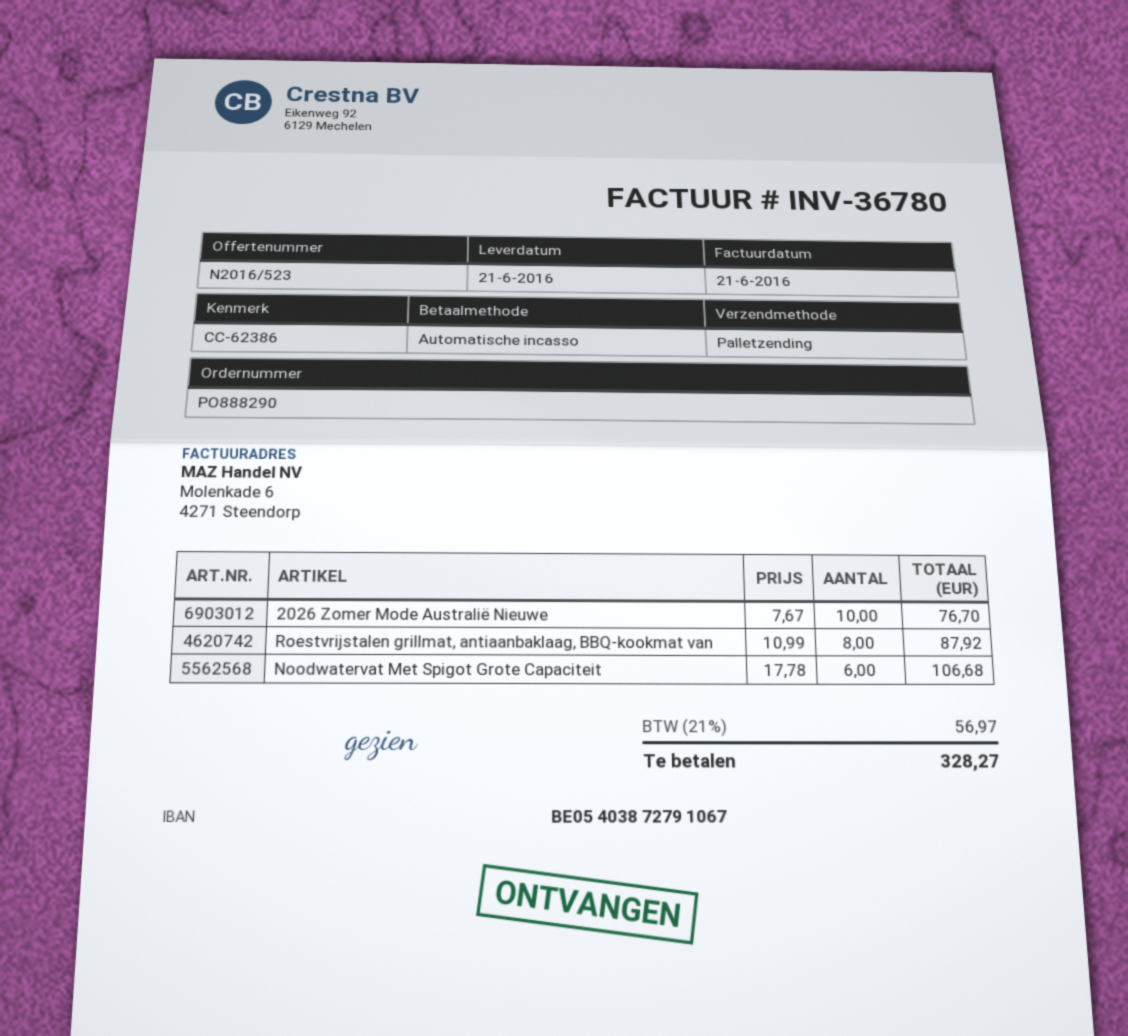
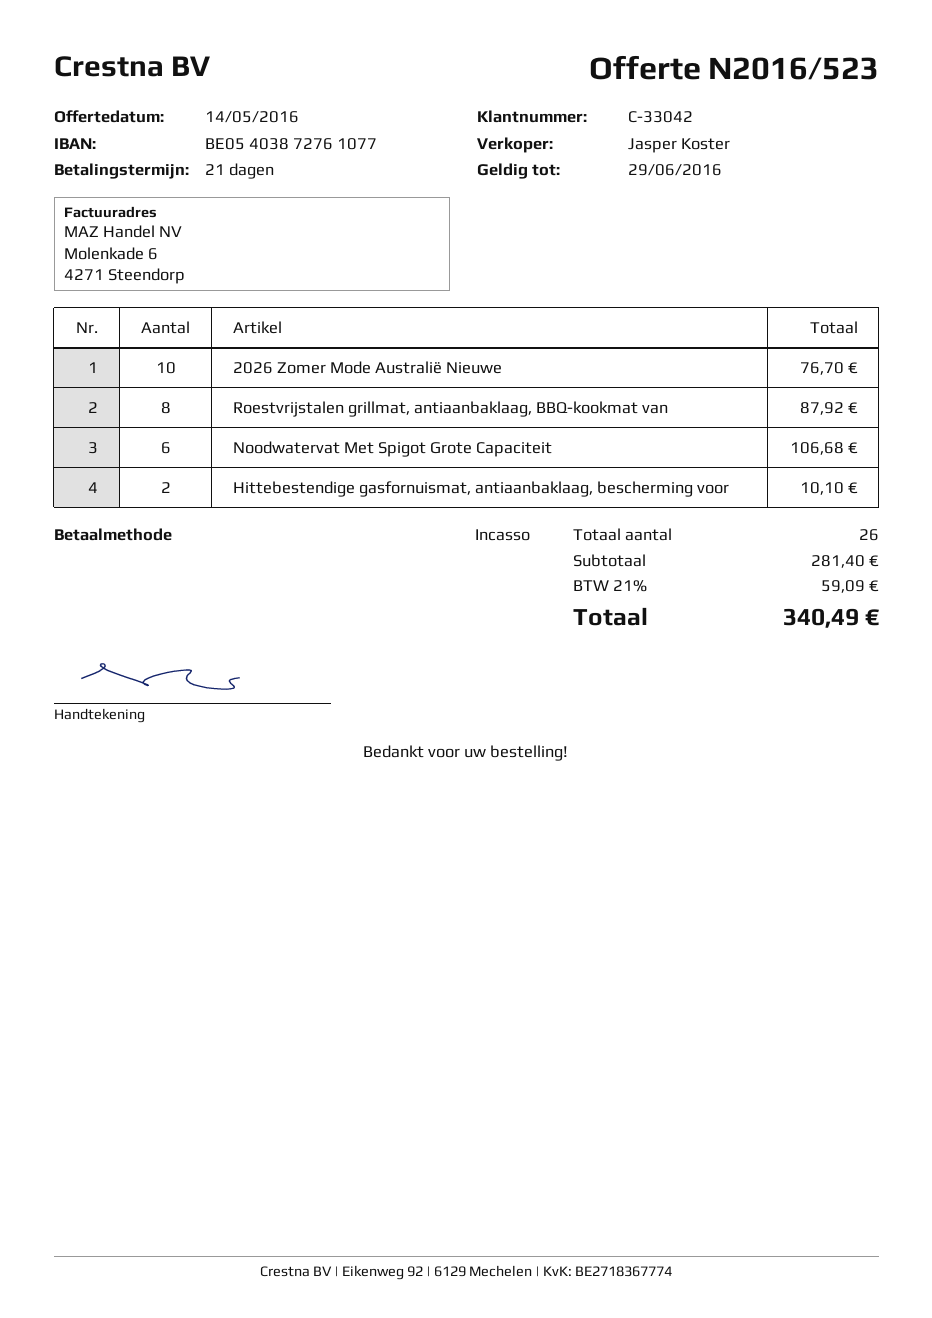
bank account: BE05403872791067 -> BE05403872761077
Hittebestendige gasfornuismat, antiaanbaklaag, bescherming voor: none -> 2 for 10.10
tax: 21% = 56.97 -> 21% = 59.09
total: 328.27 -> 340.49

